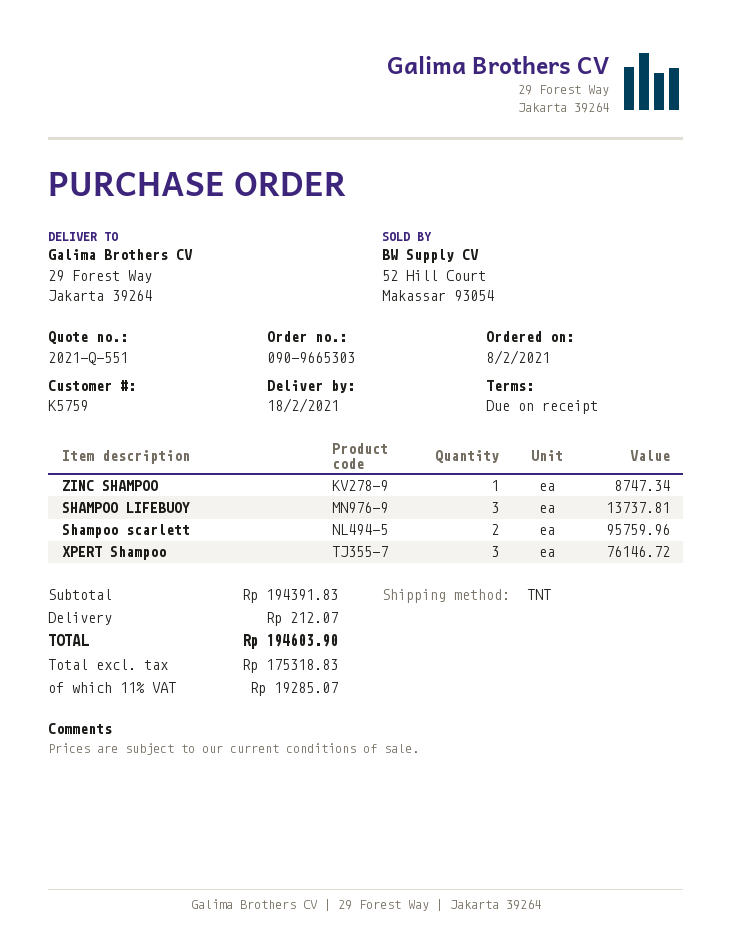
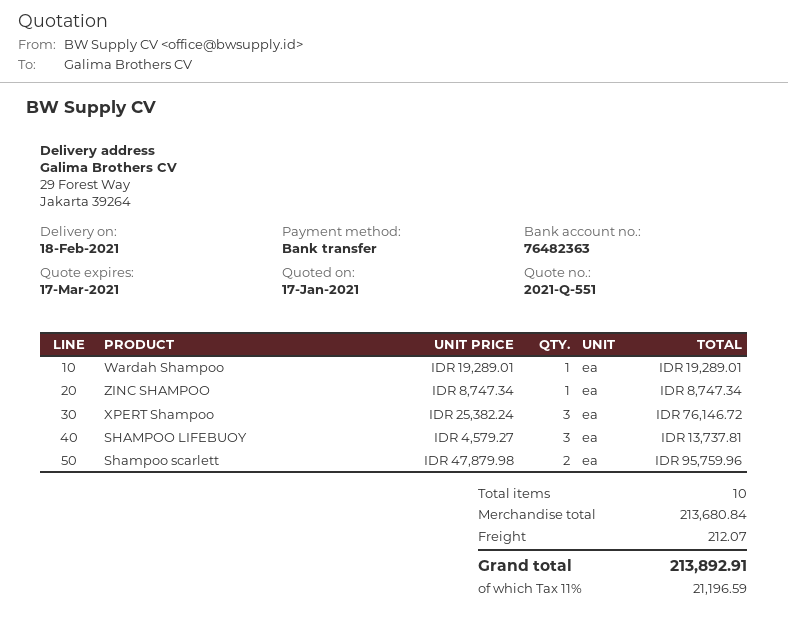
Wardah Shampoo: none -> 1 for 19289.01
subtotal: 194391.83 -> 213680.84
tax: 11% = 19285.07 -> 11% = 21196.59
total: 194603.90 -> 213892.91

